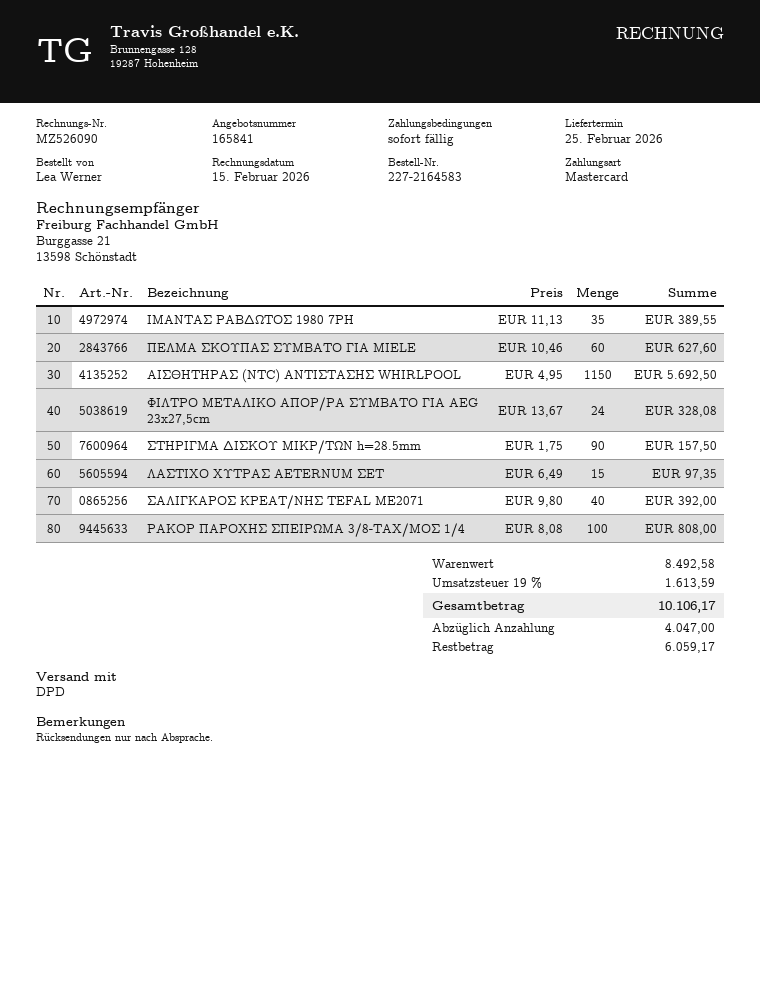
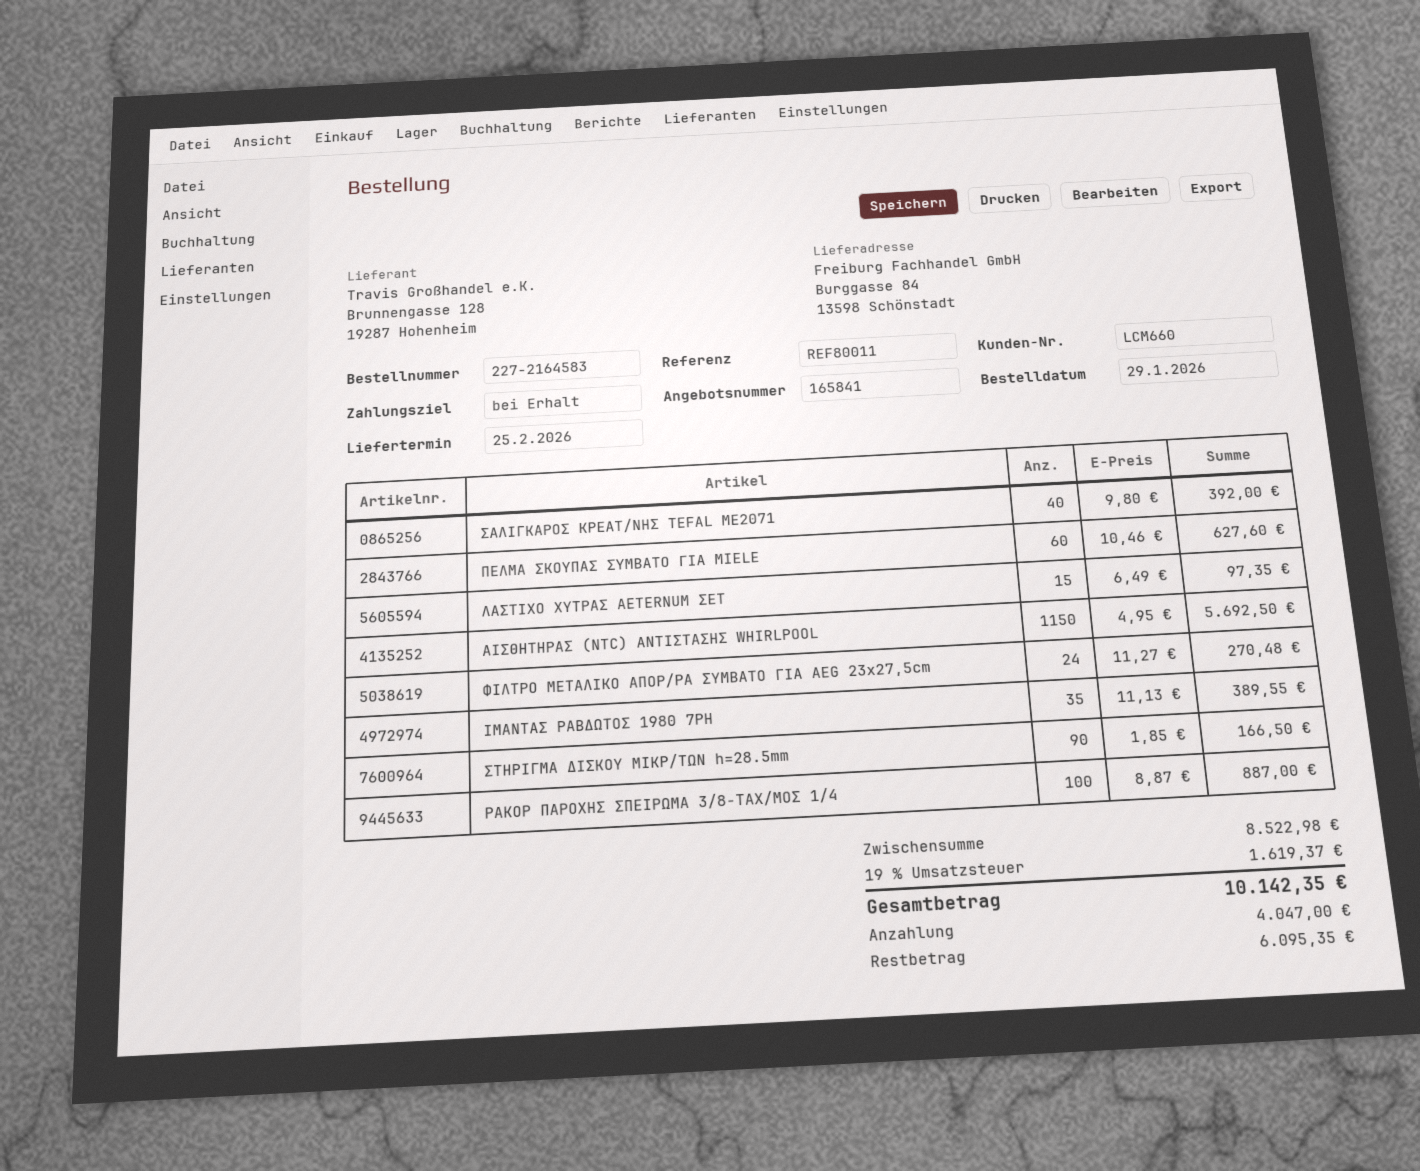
ΦΙΛΤΡΟ ΜΕΤΑΛΙΚΟ ΑΠΟΡ/ΡΑ ΣΥΜΒΑΤΟ ΓΙΑ AEG 23x27,5cm: 24 x 13.67 = 328.08 -> 24 x 11.27 = 270.48
ΣΤΗΡΙΓΜΑ ΔΙΣΚΟΥ ΜΙΚΡ/ΤΩΝ h=28.5mm: 90 x 1.75 = 157.50 -> 90 x 1.85 = 166.50
ΡΑΚΟΡ ΠΑΡΟΧΗΣ ΣΠΕΙΡΩΜΑ 3/8-ΤΑΧ/ΜΟΣ 1/4: 100 x 8.08 = 808.00 -> 100 x 8.87 = 887.00
subtotal: 8492.58 -> 8522.98
tax: 19% = 1613.59 -> 19% = 1619.37
total: 10106.17 -> 10142.35
balance: 6059.17 -> 6095.35

